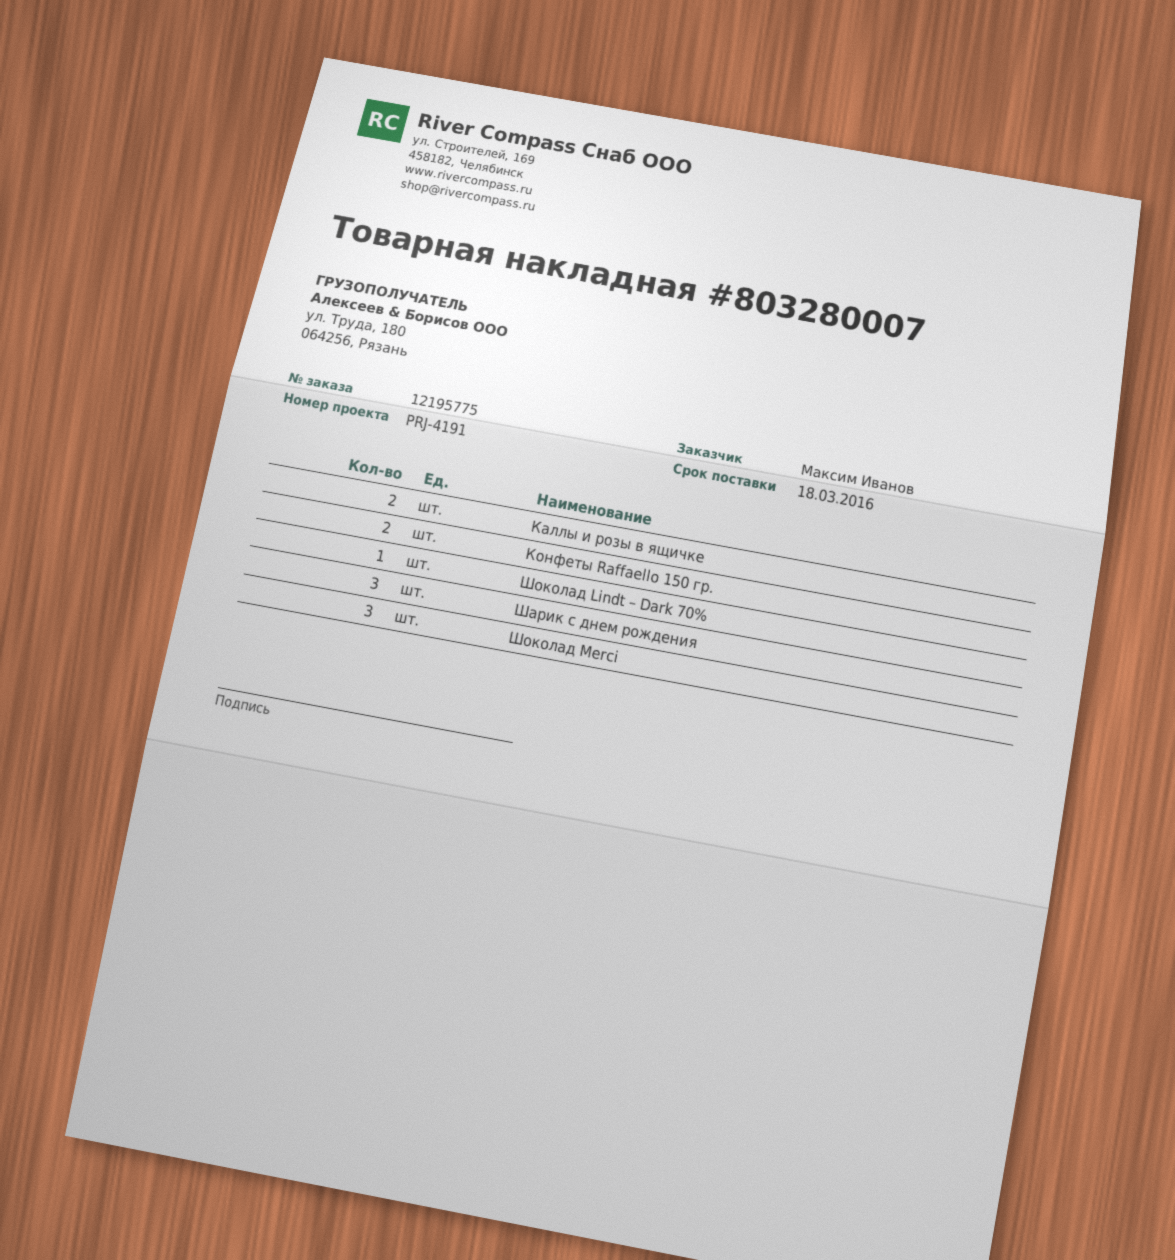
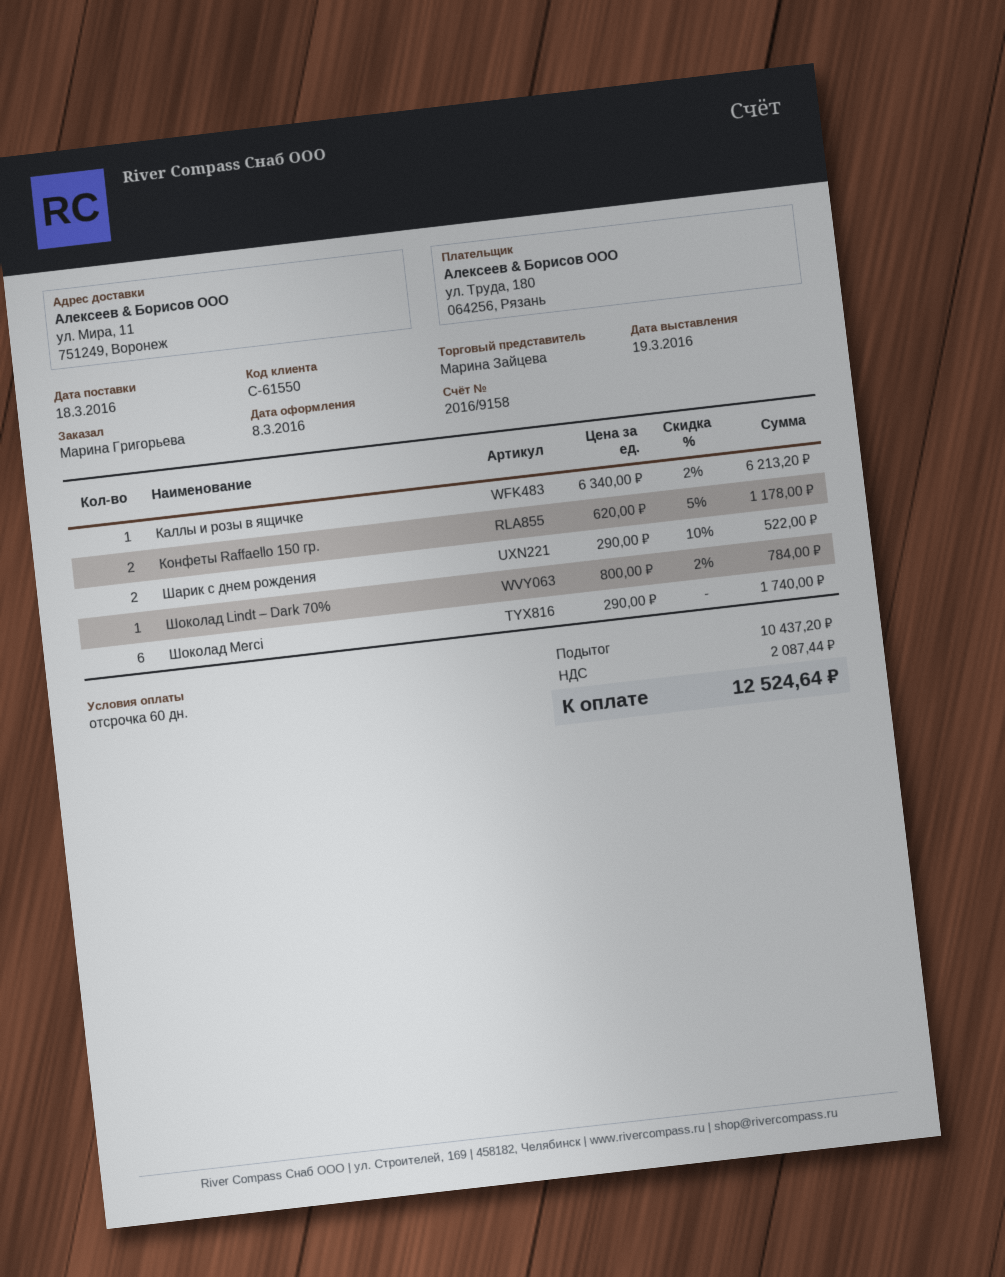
ordered by: Максим Иванов -> Марина Григорьева
ship to: ул. Труда, 180, 064256, Рязань -> ул. Мира, 11, 751249, Воронеж
Каллы и розы в ящичке: 2 -> 1
Шарик с днем рождения: 3 -> 2
Шоколад Merci: 3 -> 6

